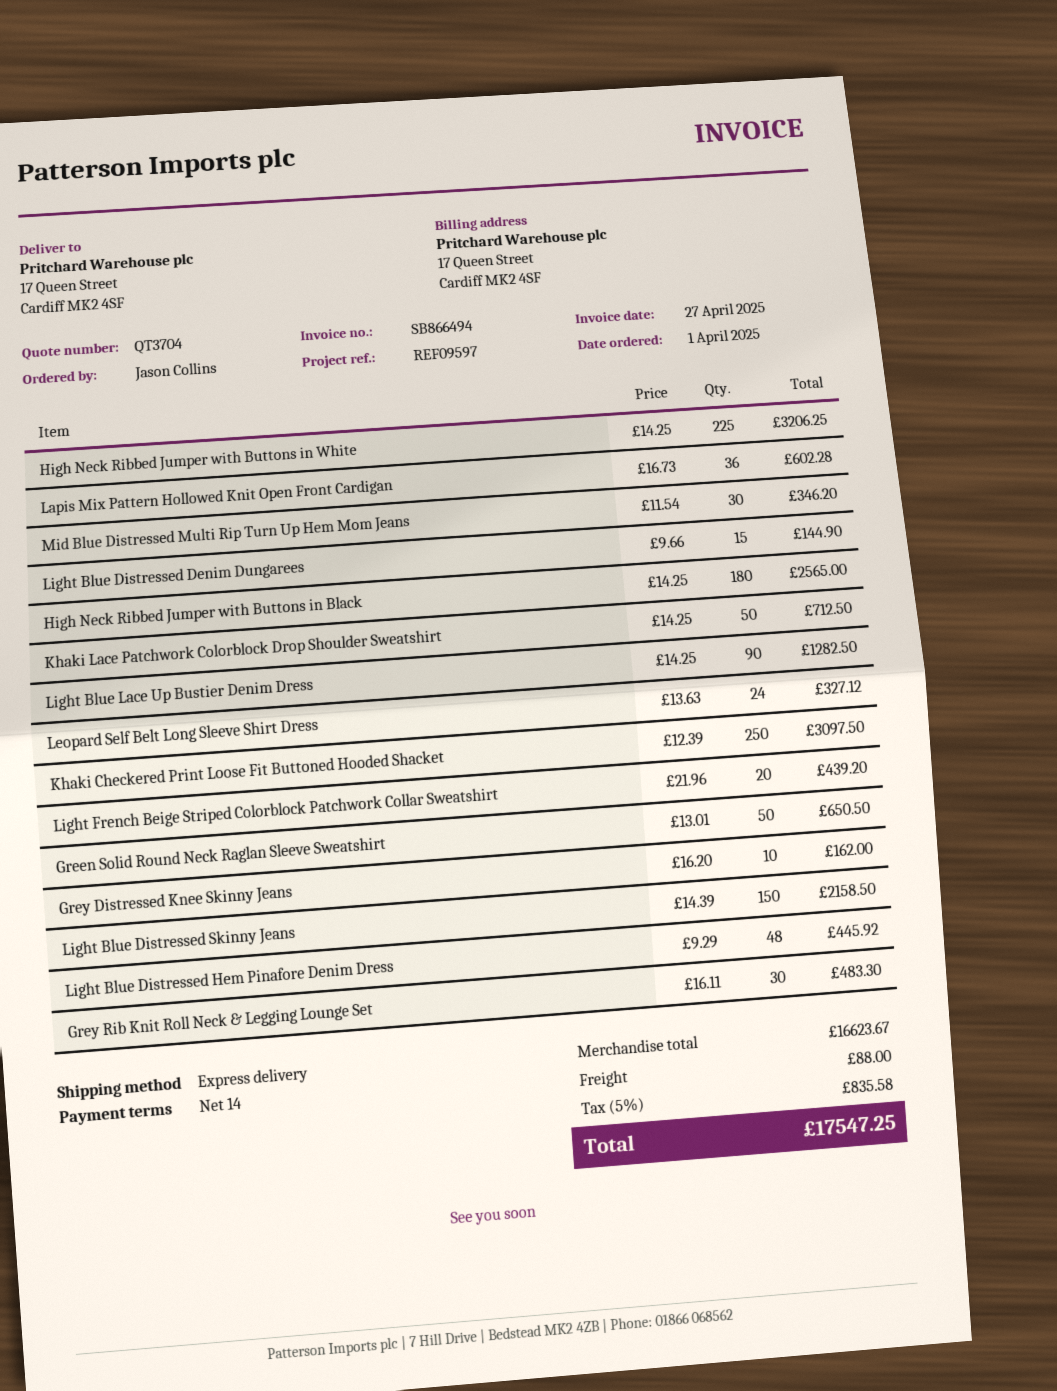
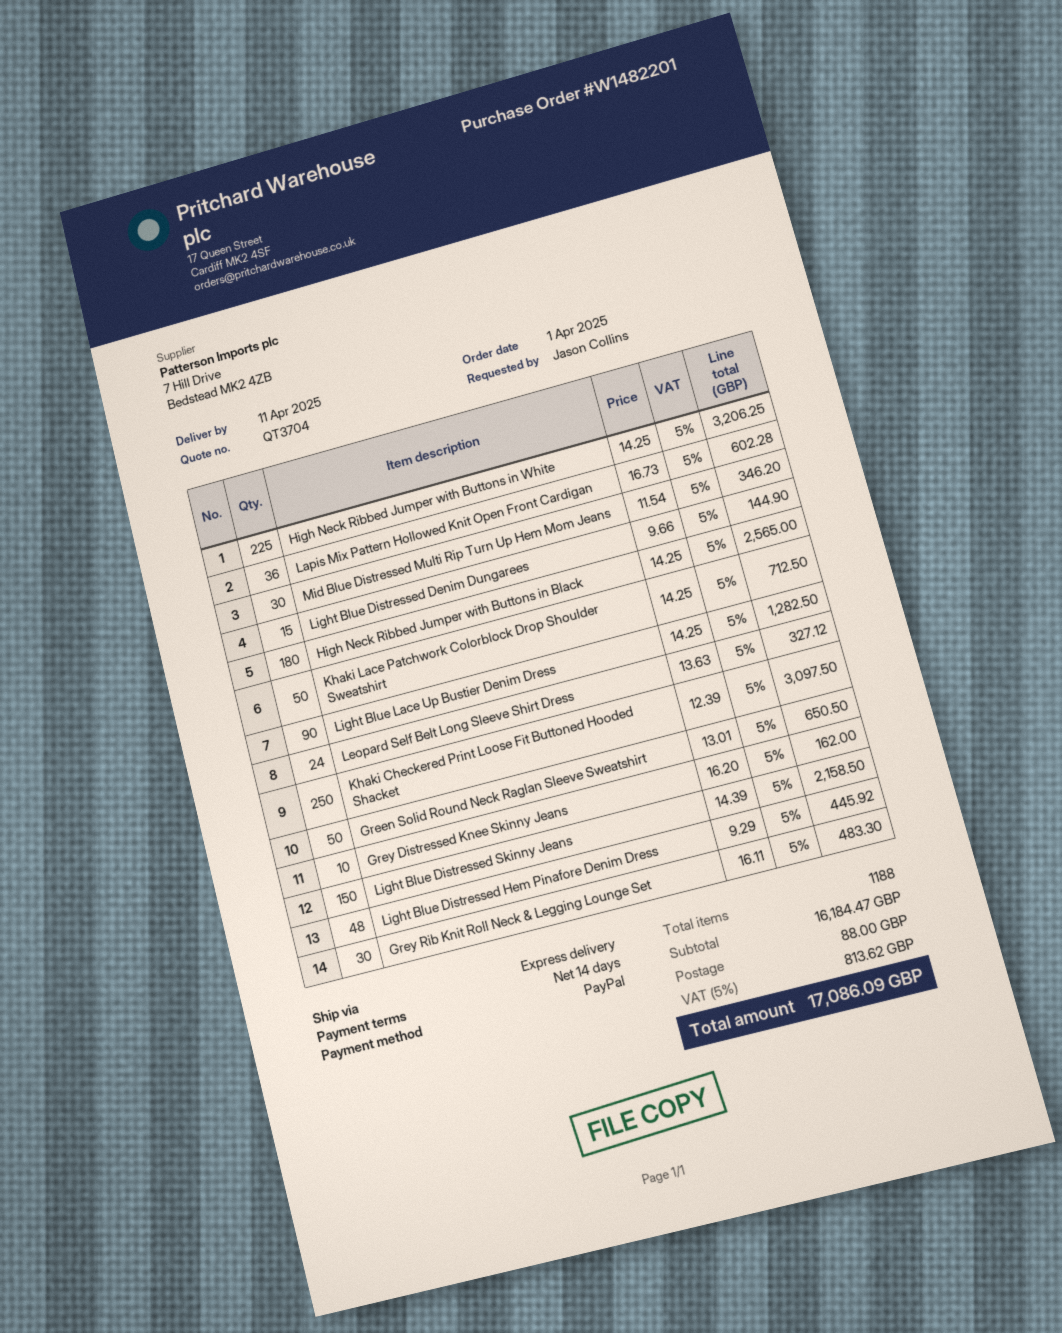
Light French Beige Striped Colorblock Patchwork Collar Sweatshirt: 20 x 21.96 = 439.20 -> none
subtotal: 16623.67 -> 16184.47
tax: 5% = 835.58 -> 5% = 813.62
total: 17547.25 -> 17086.09

